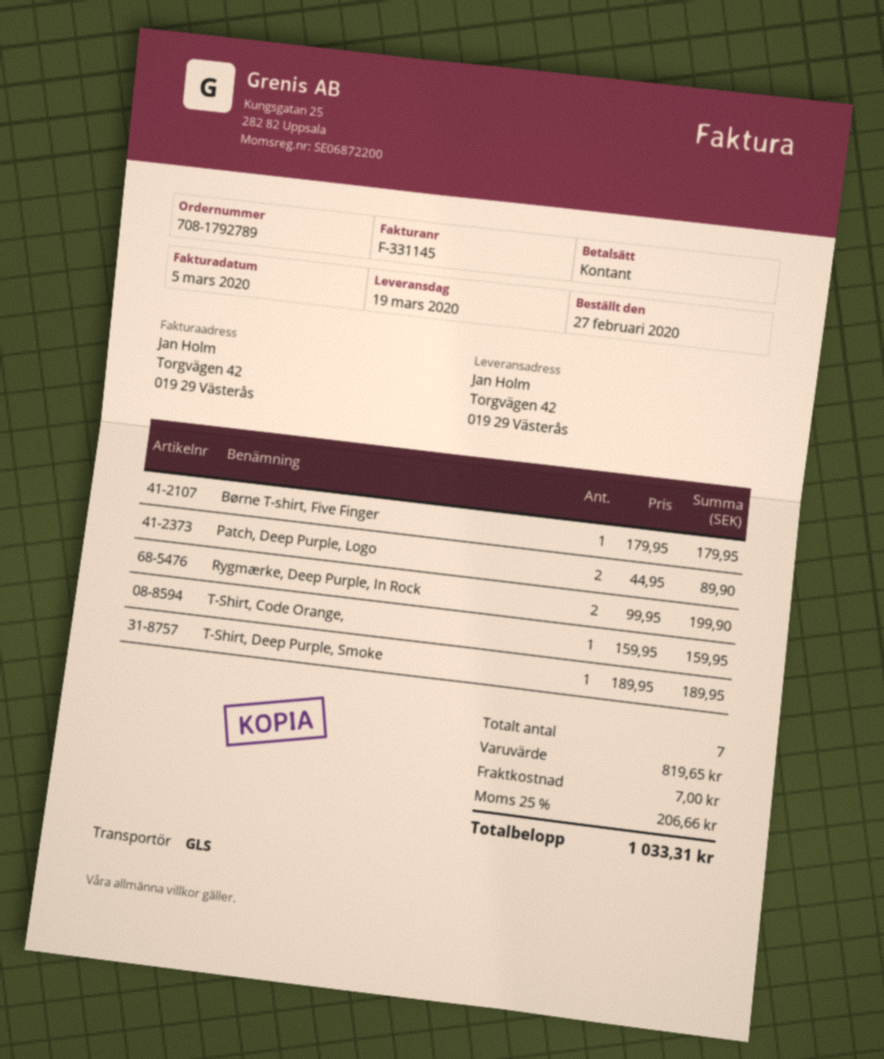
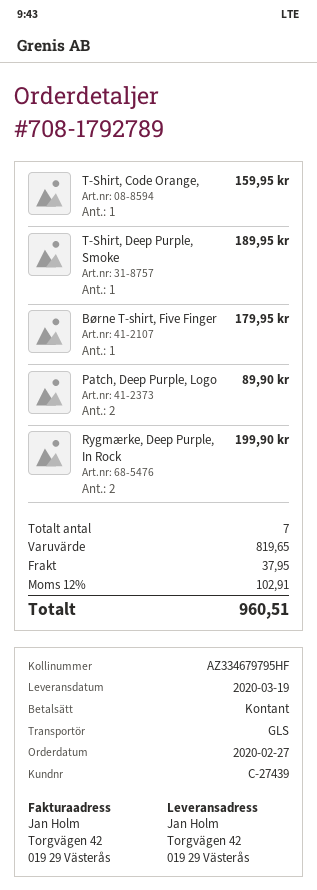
shipping: 7.00 -> 37.95
tax: 25% = 206.66 -> 12% = 102.91
total: 1033.31 -> 960.51

